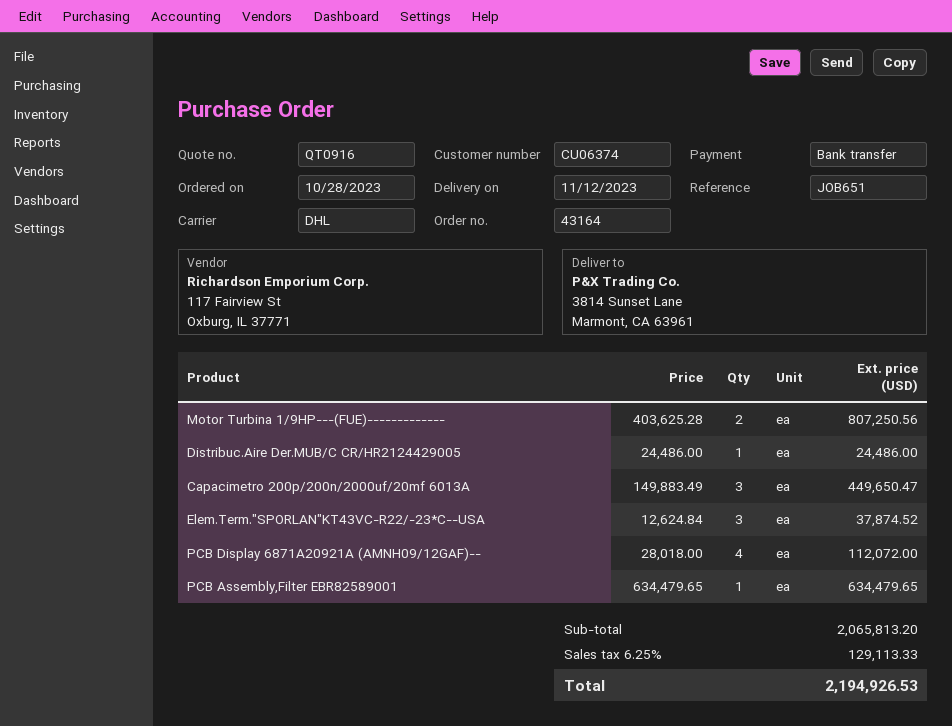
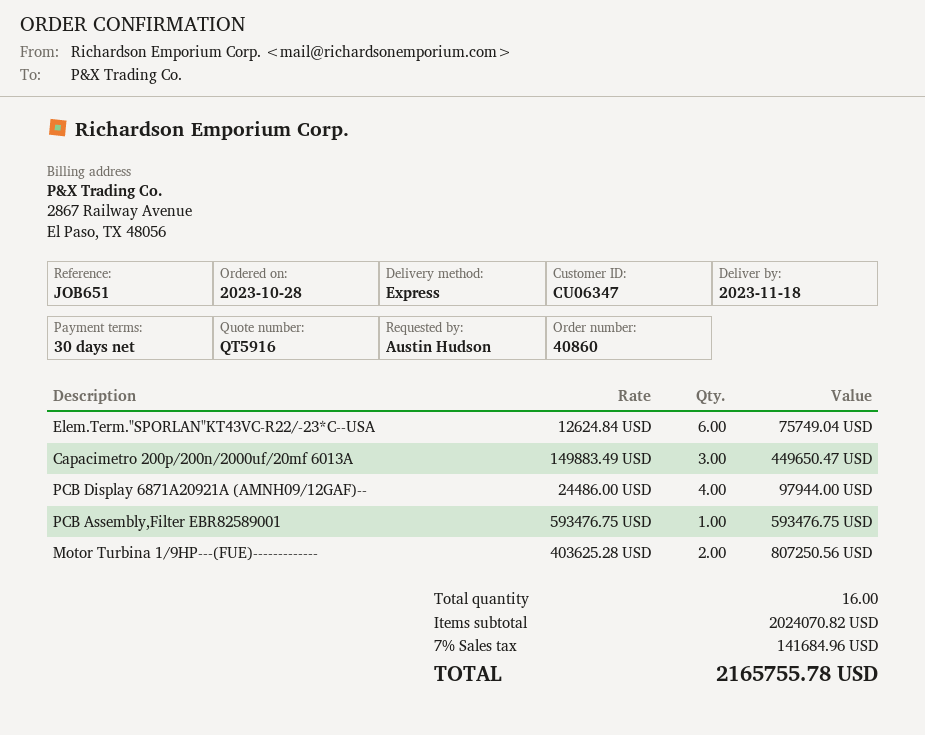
quote number: QT0916 -> QT5916
order number: 43164 -> 40860
delivery date: 2023-11-12 -> 2023-11-18
customer number: CU06374 -> CU06347
shipping method: DHL -> express
Distribuc.Aire Der.MUB/C CR/HR2124429005: 1 x 24486.00 = 24486.00 -> none
Elem.Term."SPORLAN"KT43VC-R22/-23*C--USA: 3 x 12624.84 = 37874.52 -> 6 x 12624.84 = 75749.04
PCB Display 6871A20921A (AMNH09/12GAF)--: 4 x 28018.00 = 112072.00 -> 4 x 24486.00 = 97944.00
PCB Assembly,Filter EBR82589001: 1 x 634479.65 = 634479.65 -> 1 x 593476.75 = 593476.75
subtotal: 2065813.20 -> 2024070.82
tax: 6.25% = 129113.33 -> 7% = 141684.96
total: 2194926.53 -> 2165755.78

